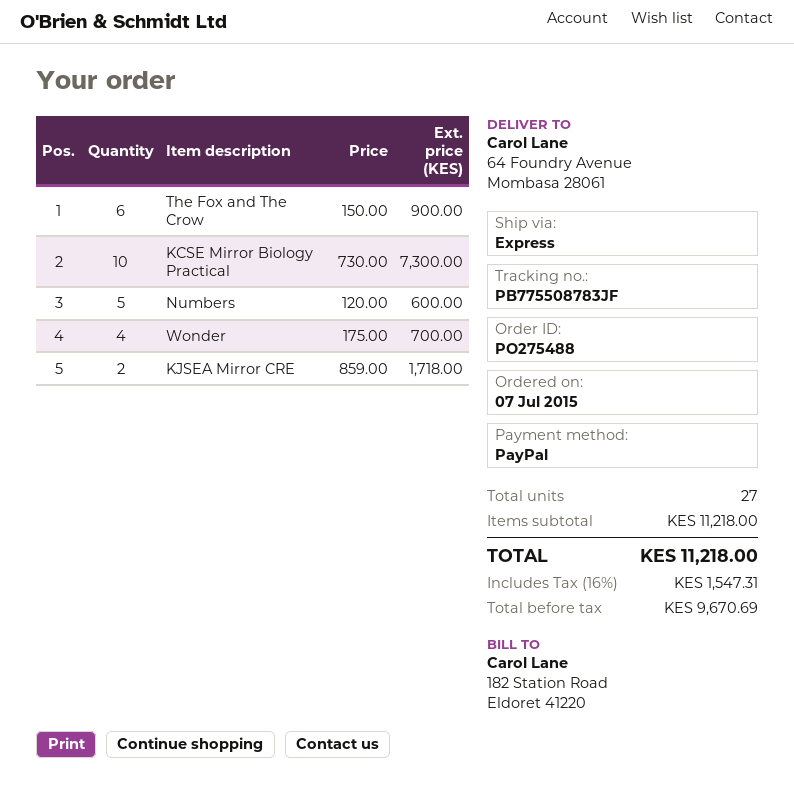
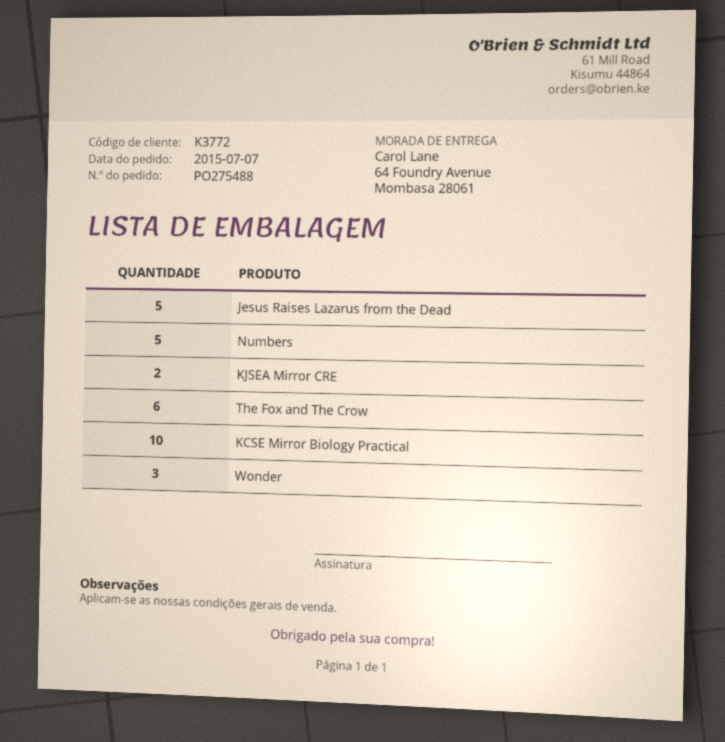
Wonder: 4 -> 3
Jesus Raises Lazarus from the Dead: none -> 5

